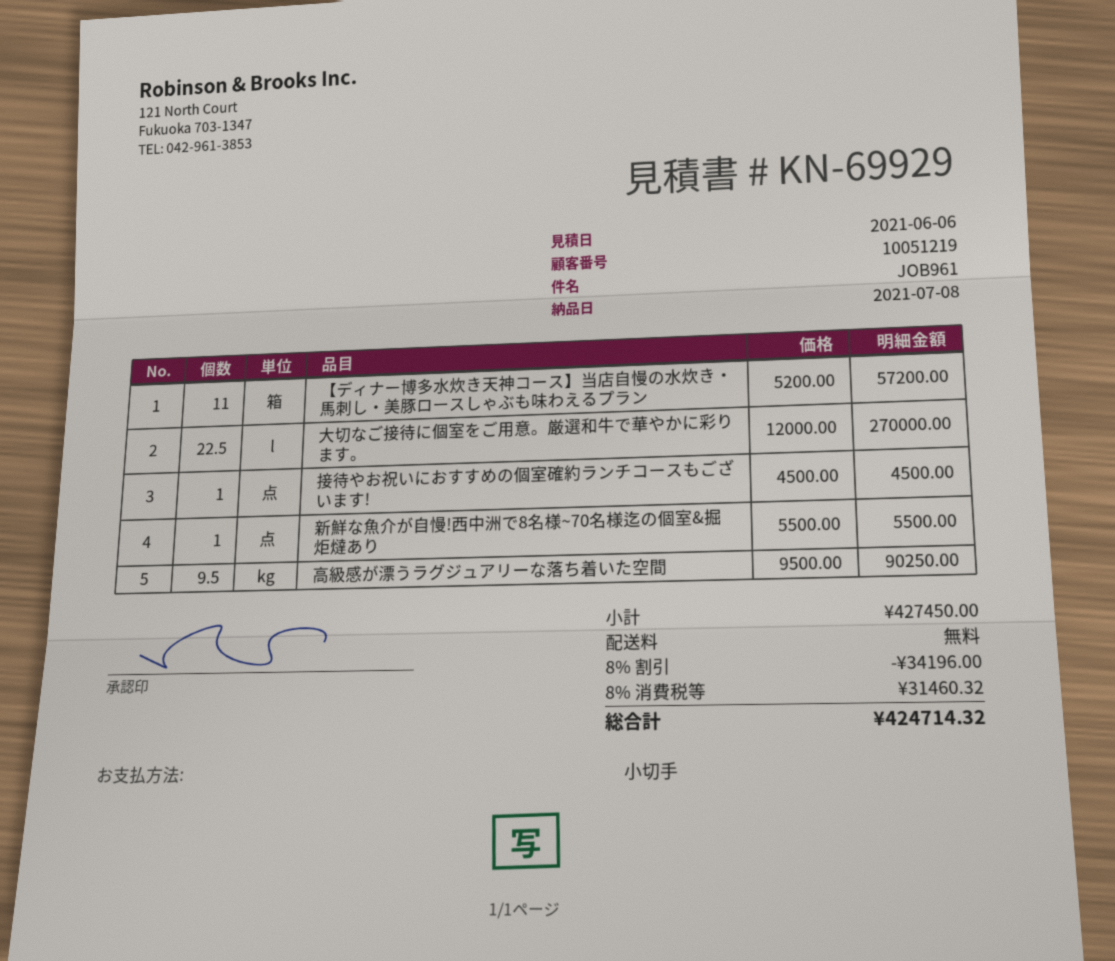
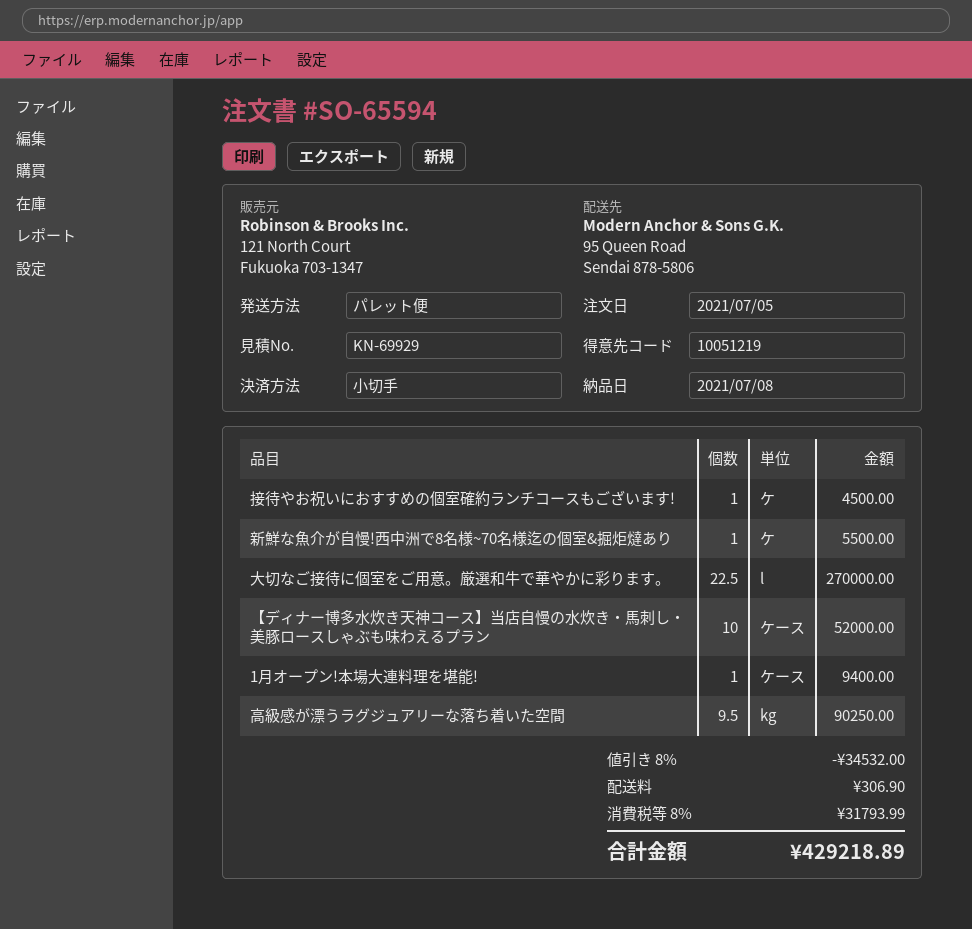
【ディナー博多水炊き天神コース】当店自慢の水炊き・馬刺し・美豚ロースしゃぶも味わえるプラン: 11 for 57200.00 -> 10 for 52000.00
1月オープン!本場大連料理を堪能!: none -> 1 for 9400.00
discount: 8% = 34196.00 -> 8% = 34532.00
shipping: 0.00 -> 306.90
tax: 8% = 31460.32 -> 8% = 31793.99
total: 424714.32 -> 429218.89

